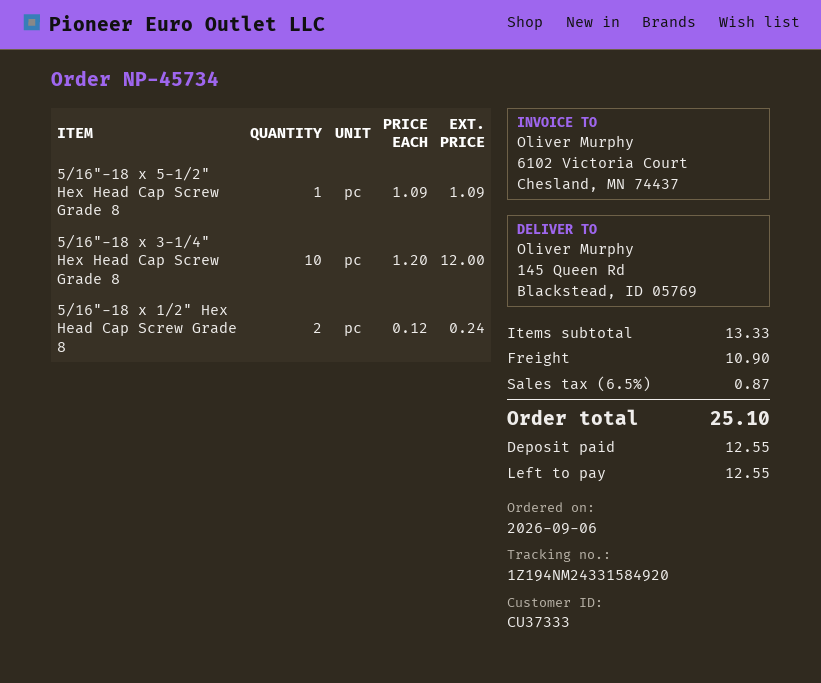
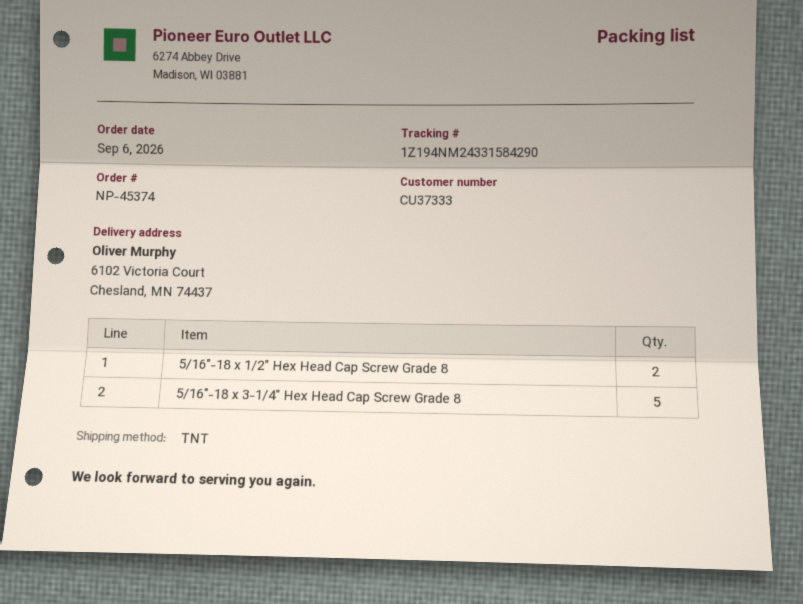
order number: NP-45734 -> NP-45374
tracking number: 1Z194NM24331584920 -> 1Z194NM24331584290
ship to: 145 Queen Rd, Blackstead, ID 05769 -> 6102 Victoria Court, Chesland, MN 74437
5/16"-18 x 5-1/2" Hex Head Cap Screw Grade 8: 1 -> none
5/16"-18 x 3-1/4" Hex Head Cap Screw Grade 8: 10 -> 5

